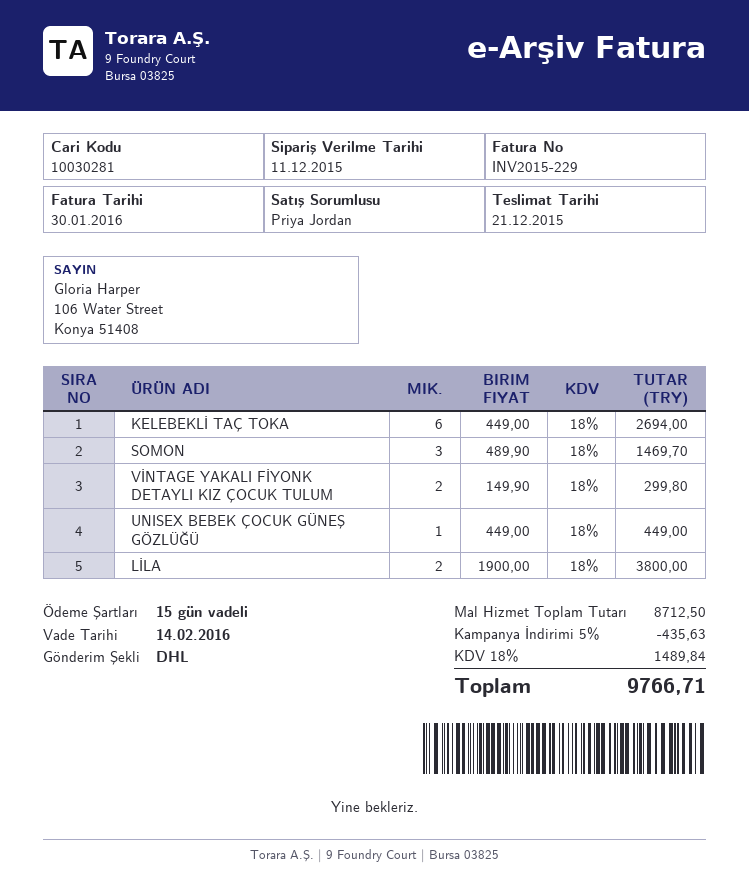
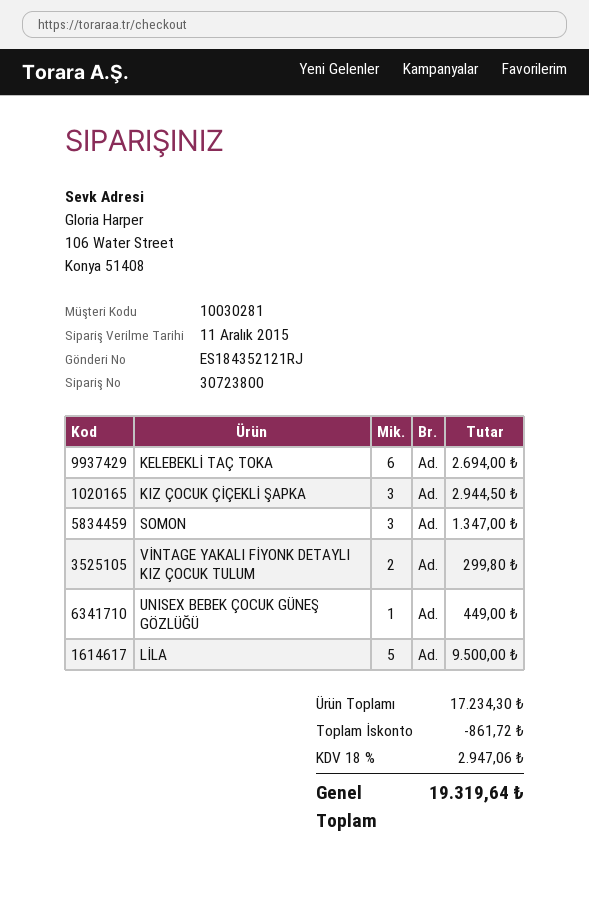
SOMON: 3 for 1469.70 -> 3 for 1347.00
LİLA: 2 for 3800.00 -> 5 for 9500.00
KIZ ÇOCUK ÇİÇEKLİ ŞAPKA: none -> 3 for 2944.50
subtotal: 8712.50 -> 17234.30
discount: 435.63 -> 861.72
tax: 18% = 1489.84 -> 18% = 2947.06
total: 9766.71 -> 19319.64

